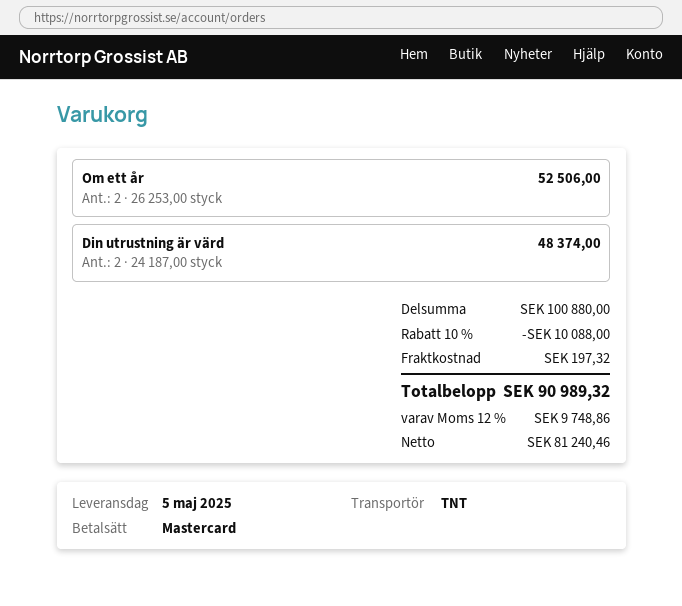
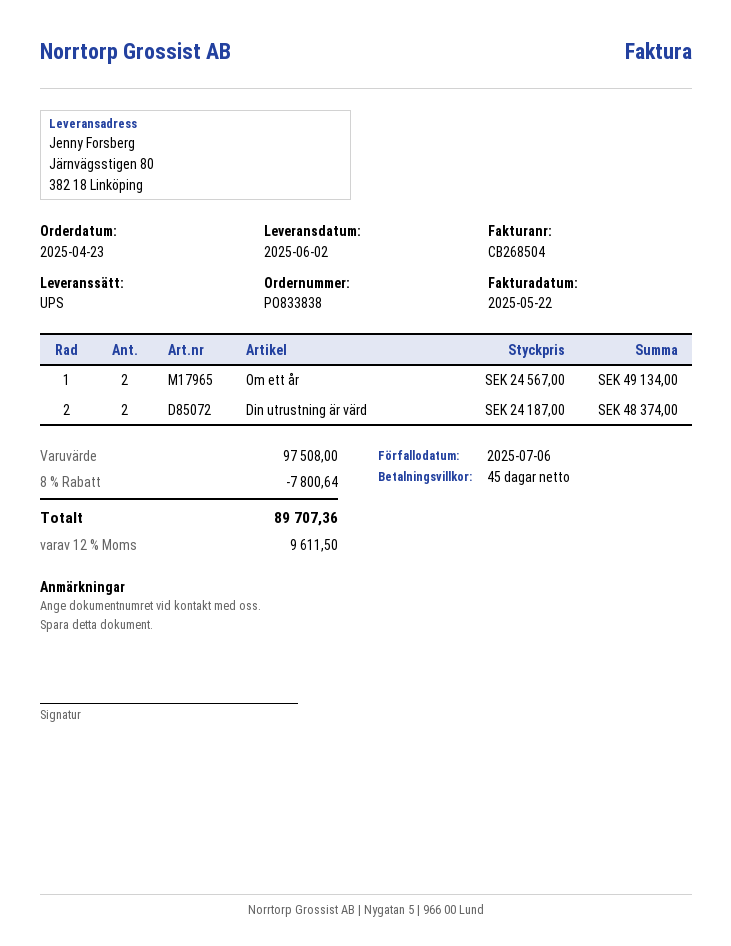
delivery date: 2025-05-05 -> 2025-06-02
shipping method: TNT -> UPS
Om ett år: 2 x 26253.00 = 52506.00 -> 2 x 24567.00 = 49134.00
subtotal: 100880.00 -> 97508.00
discount: 10% = 10088.00 -> 8% = 7800.64
shipping: 197.32 -> none
tax: 12% = 9748.86 -> 12% = 9611.50
total: 90989.32 -> 89707.36

